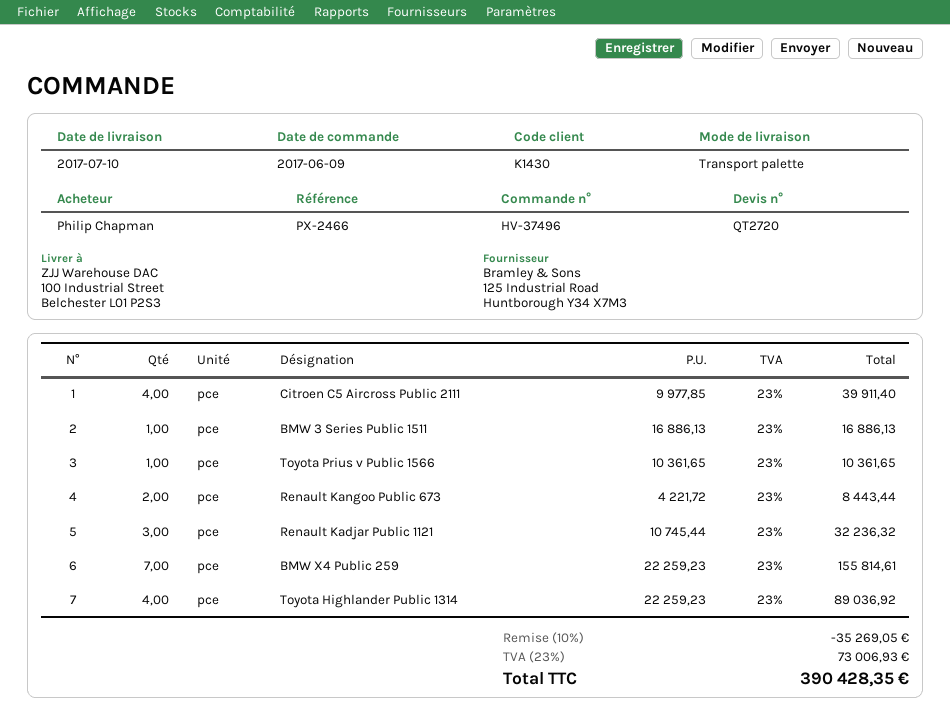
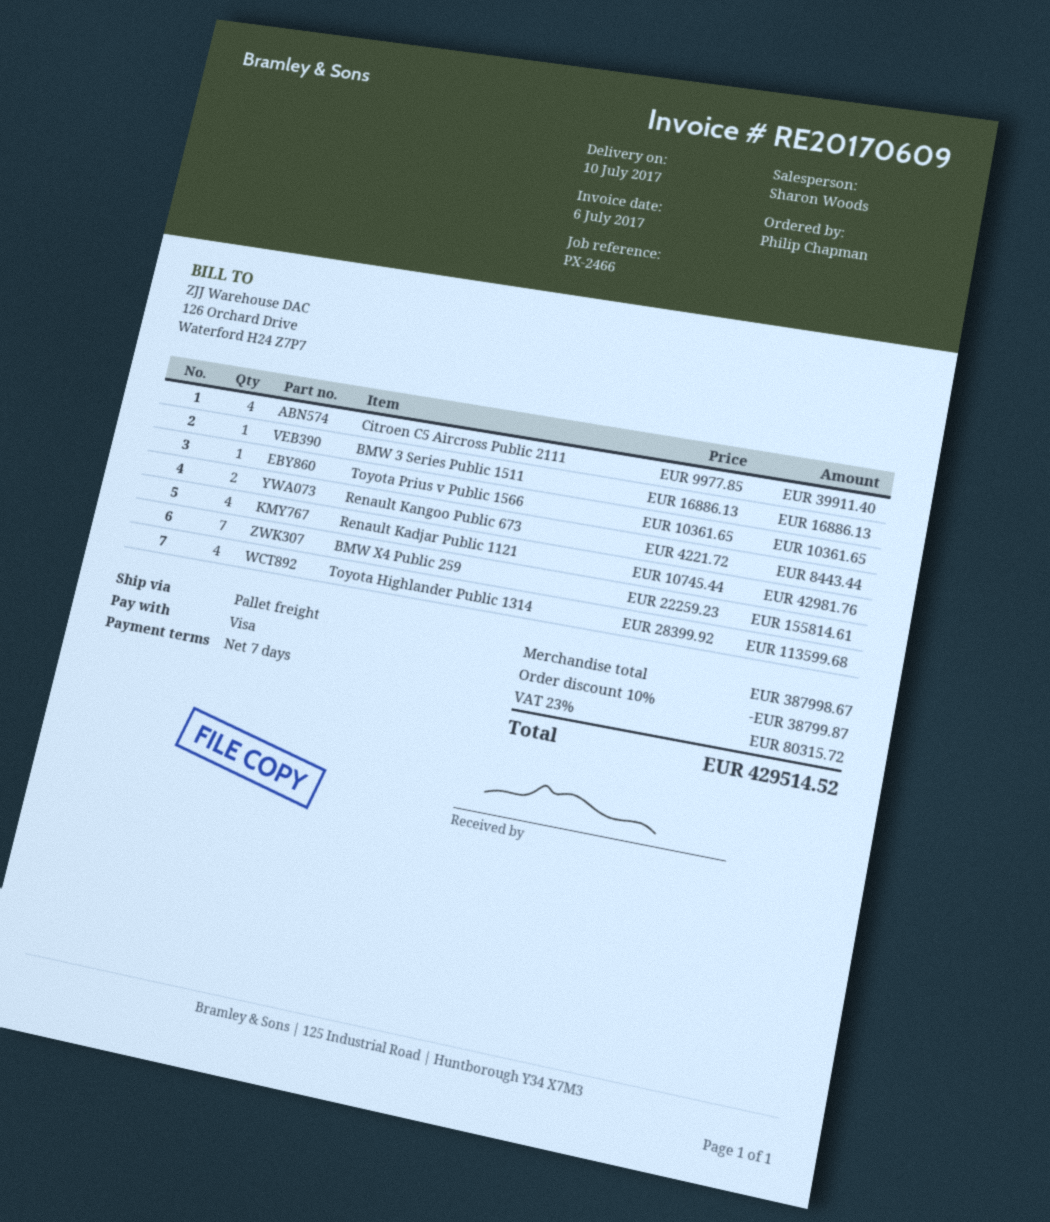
Renault Kadjar Public 1121: 3 x 10745.44 = 32236.32 -> 4 x 10745.44 = 42981.76
Toyota Highlander Public 1314: 4 x 22259.23 = 89036.92 -> 4 x 28399.92 = 113599.68
discount: 10% = 35269.05 -> 10% = 38799.87
tax: 23% = 73006.93 -> 23% = 80315.72
total: 390428.35 -> 429514.52

